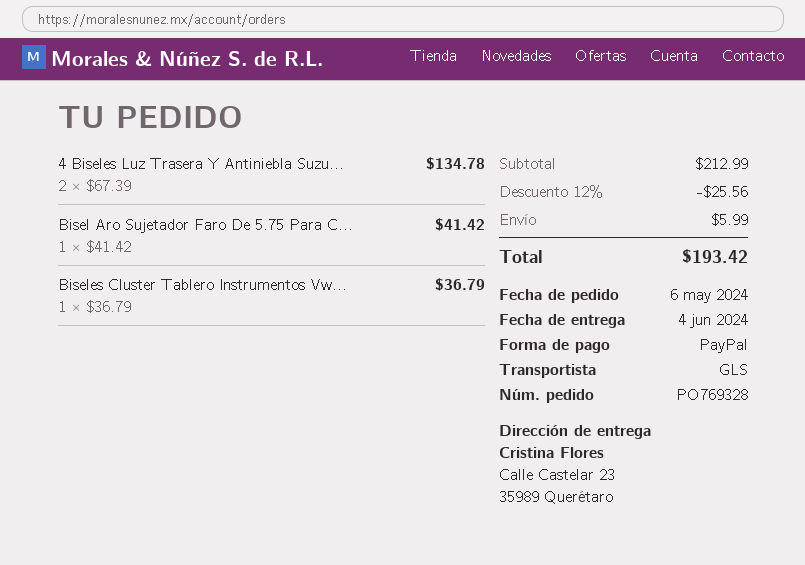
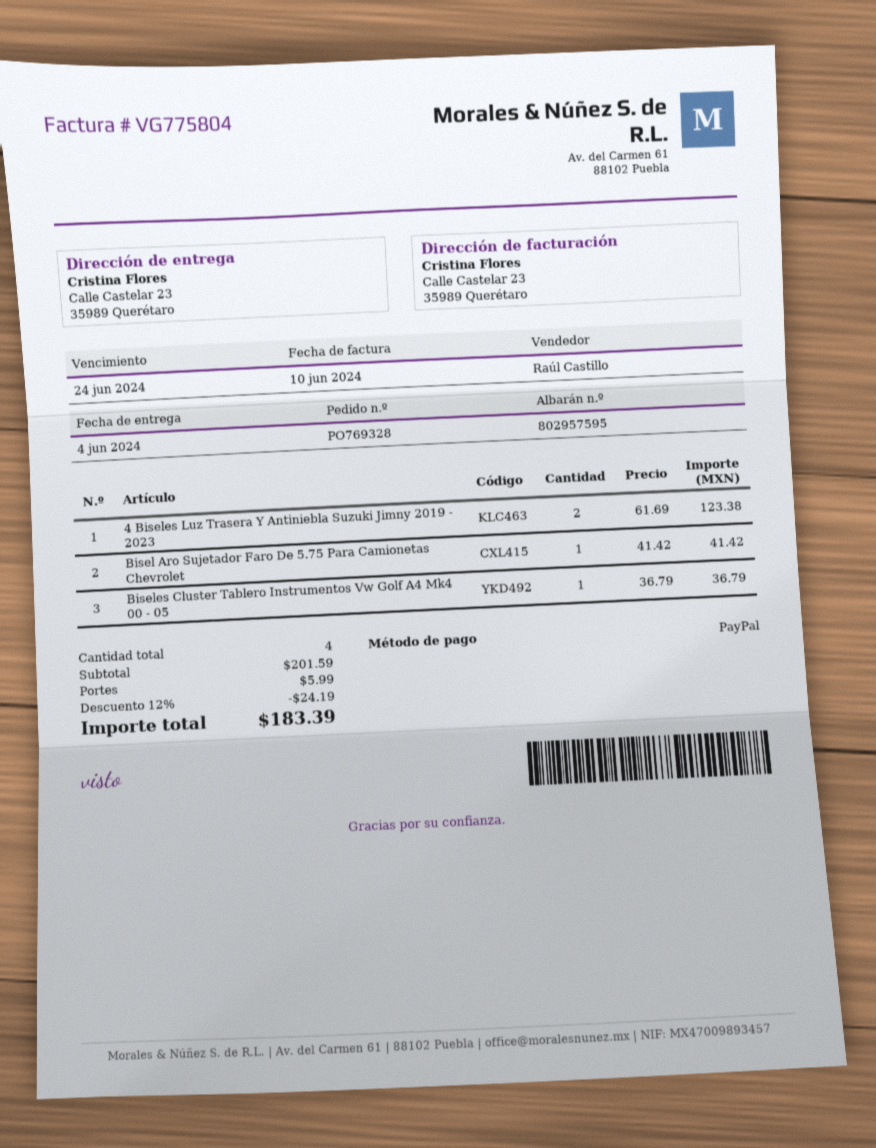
4 Biseles Luz Trasera Y Antiniebla Suzu...: 2 x 67.39 = 134.78 -> 2 x 61.69 = 123.38
subtotal: 212.99 -> 201.59
discount: 12% = 25.56 -> 12% = 24.19
total: 193.42 -> 183.39

